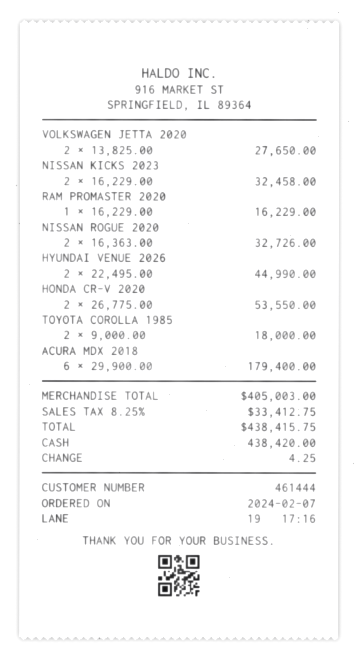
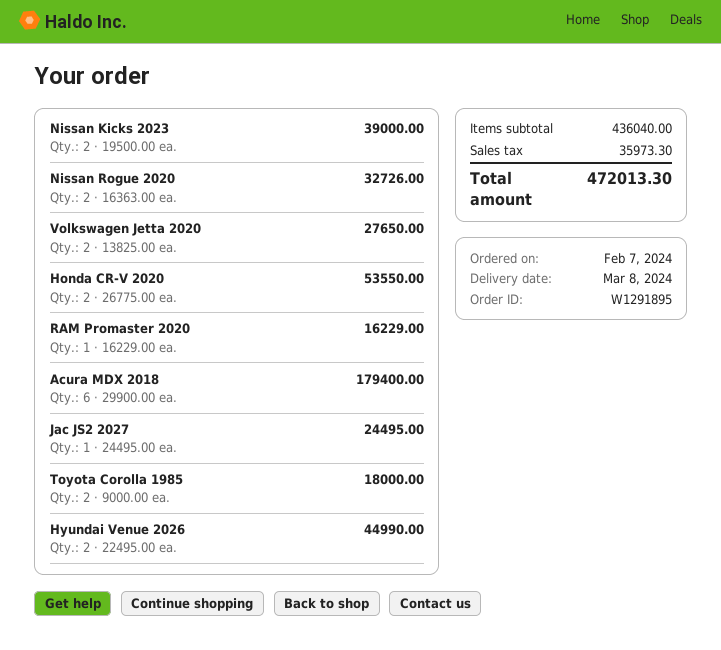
NISSAN KICKS 2023: 2 x 16229.00 = 32458.00 -> 2 x 19500.00 = 39000.00
Jac JS2 2027: none -> 1 x 24495.00 = 24495.00
subtotal: 405003.00 -> 436040.00
tax: 33412.75 -> 35973.30
total: 438415.75 -> 472013.30

